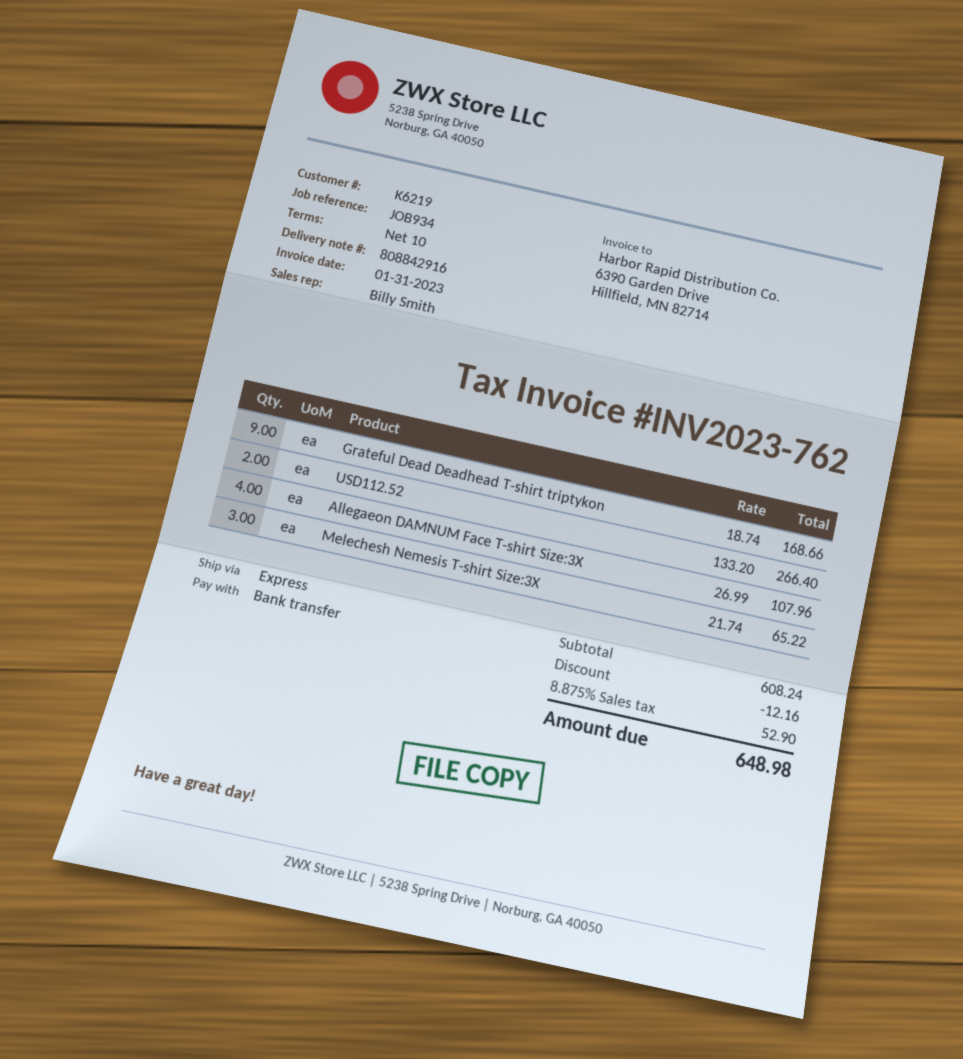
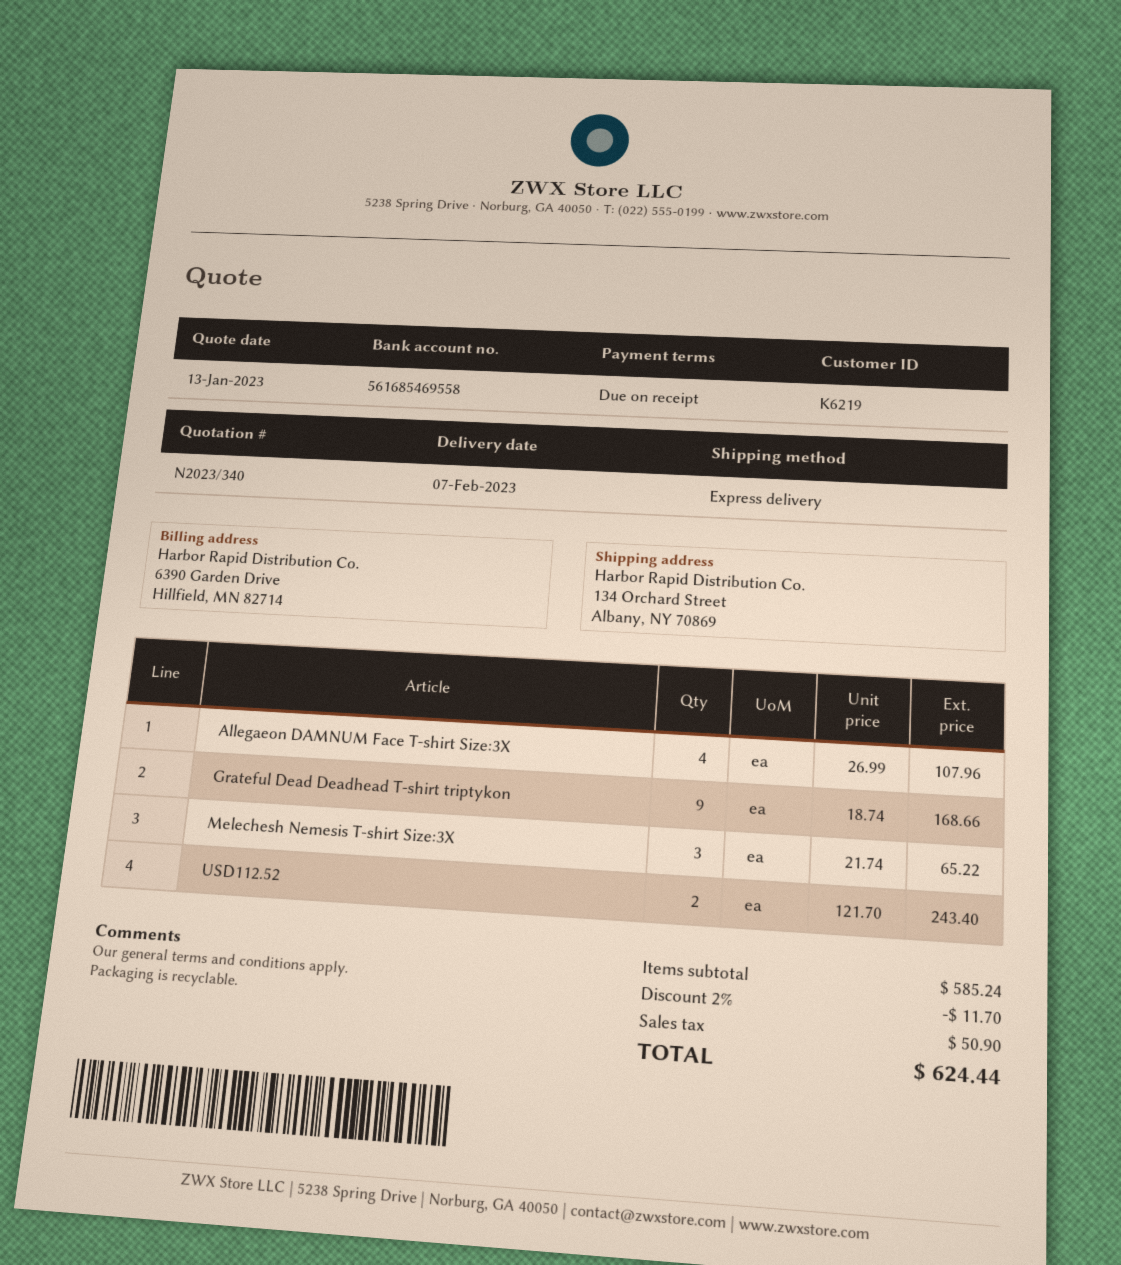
payment terms: 10 days -> on receipt
USD112.52: 2 x 133.20 = 266.40 -> 2 x 121.70 = 243.40
subtotal: 608.24 -> 585.24
discount: 12.16 -> 11.70
tax: 52.90 -> 50.90
total: 648.98 -> 624.44

